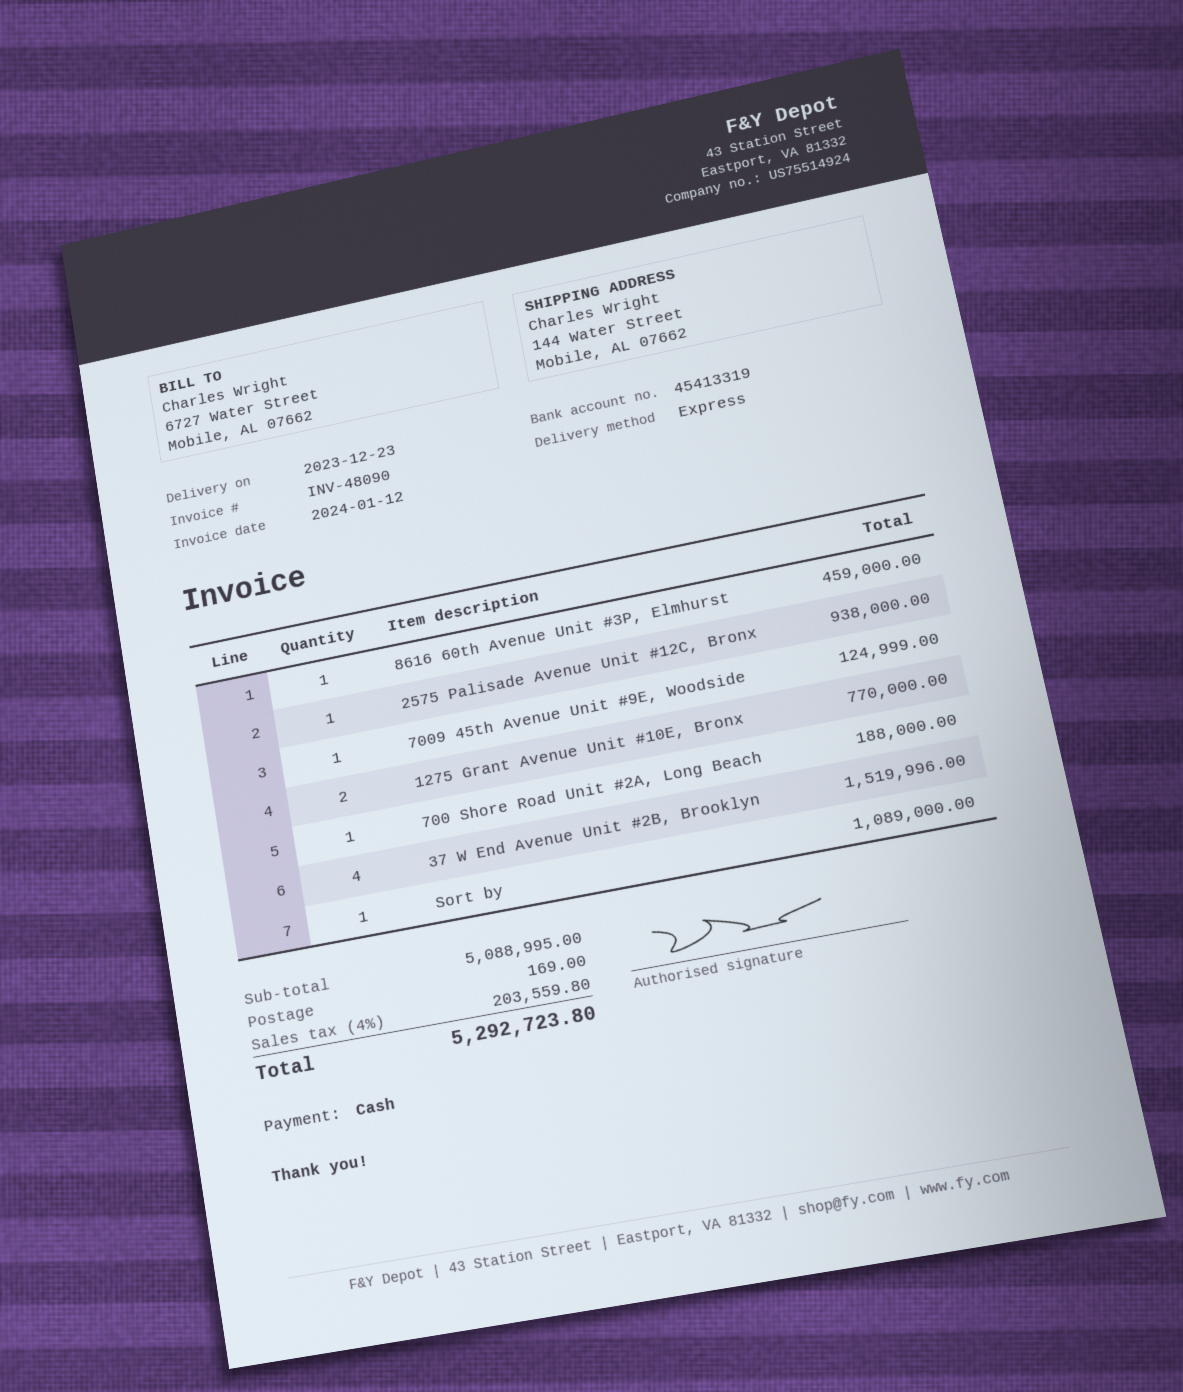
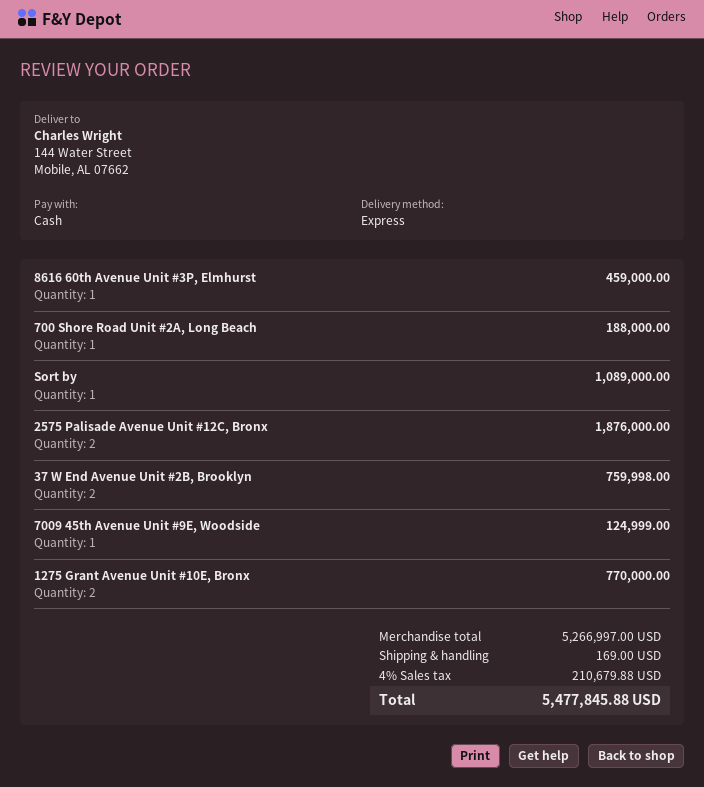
2575 Palisade Avenue Unit #12C, Bronx: 1 for 938000.00 -> 2 for 1876000.00
37 W End Avenue Unit #2B, Brooklyn: 4 for 1519996.00 -> 2 for 759998.00
subtotal: 5088995.00 -> 5266997.00
tax: 4% = 203559.80 -> 4% = 210679.88
total: 5292723.80 -> 5477845.88

